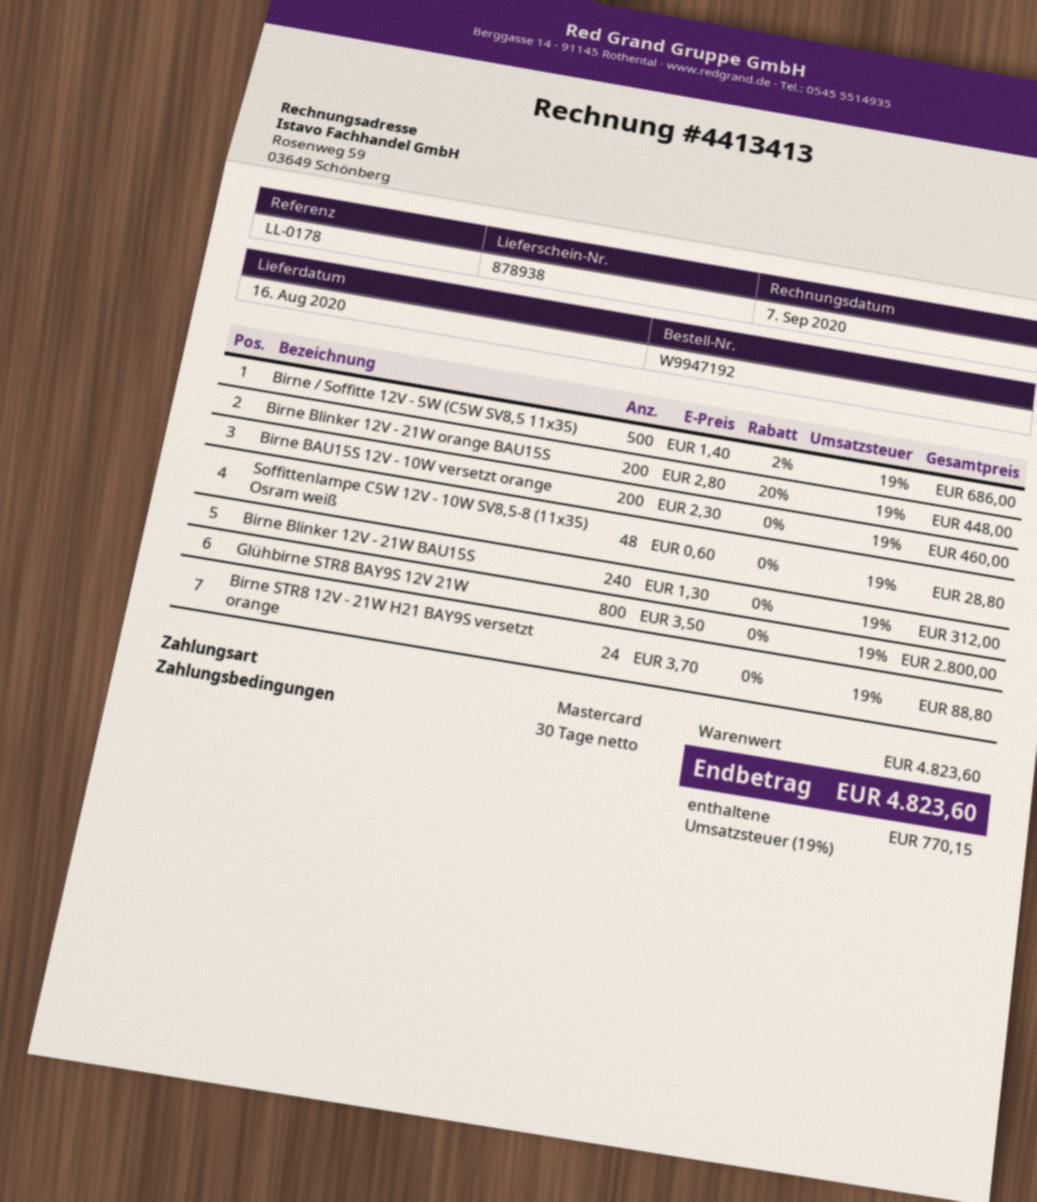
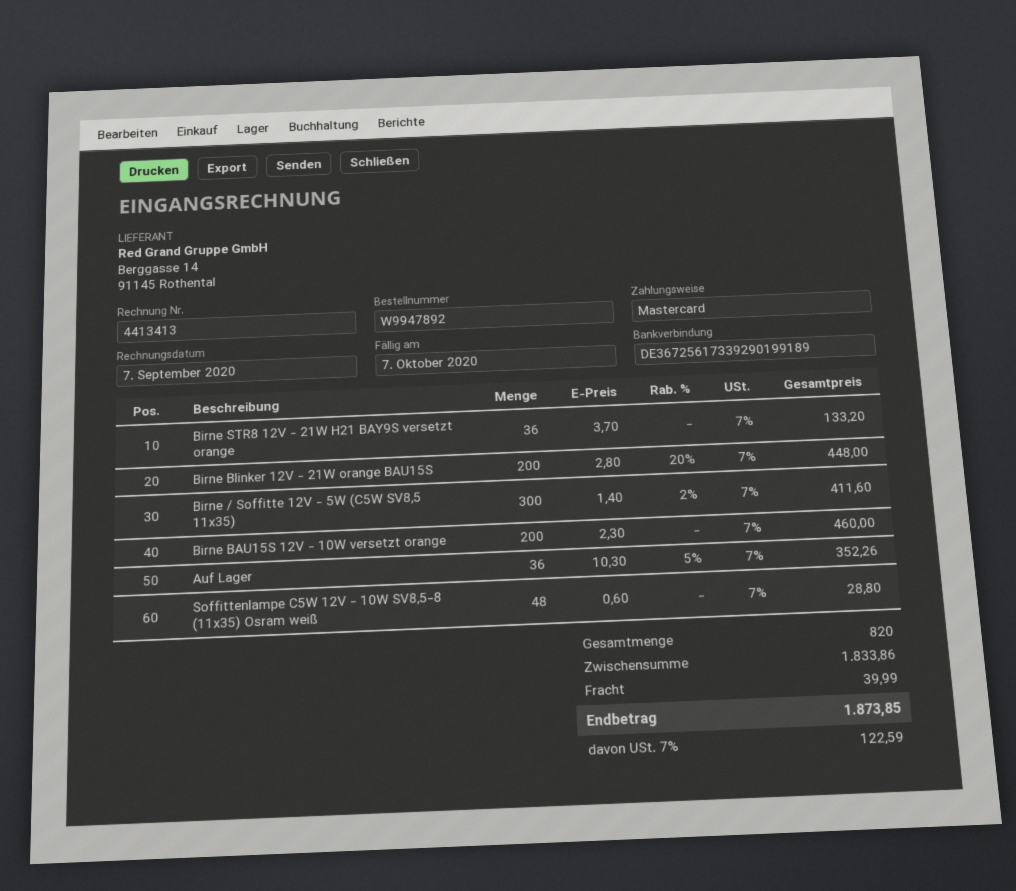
order number: W9947192 -> W9947892
Birne / Soffitte 12V - 5W (C5W SV8,5 11x35): 500 x 1.40 - 2% = 686.00 -> 300 x 1.40 - 2% = 411.60
Birne Blinker 12V - 21W BAU15S: 240 x 1.30 = 312.00 -> none
Glühbirne STR8 BAY9S 12V 21W: 800 x 3.50 = 2800.00 -> none
Birne STR8 12V - 21W H21 BAY9S versetzt orange: 24 x 3.70 = 88.80 -> 36 x 3.70 = 133.20
Auf Lager: none -> 36 x 10.30 - 5% = 352.26
subtotal: 4823.60 -> 1833.86
shipping: none -> 39.99
tax: 19% = 770.15 -> 7% = 122.59
total: 4823.60 -> 1873.85

